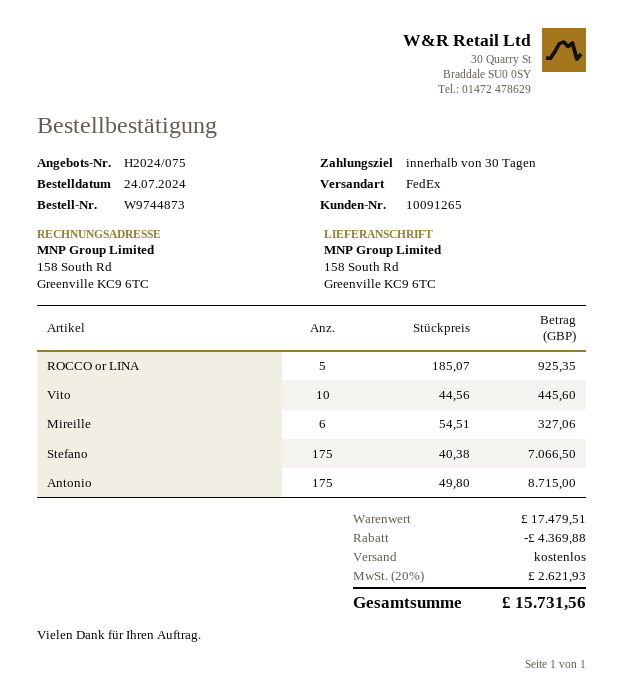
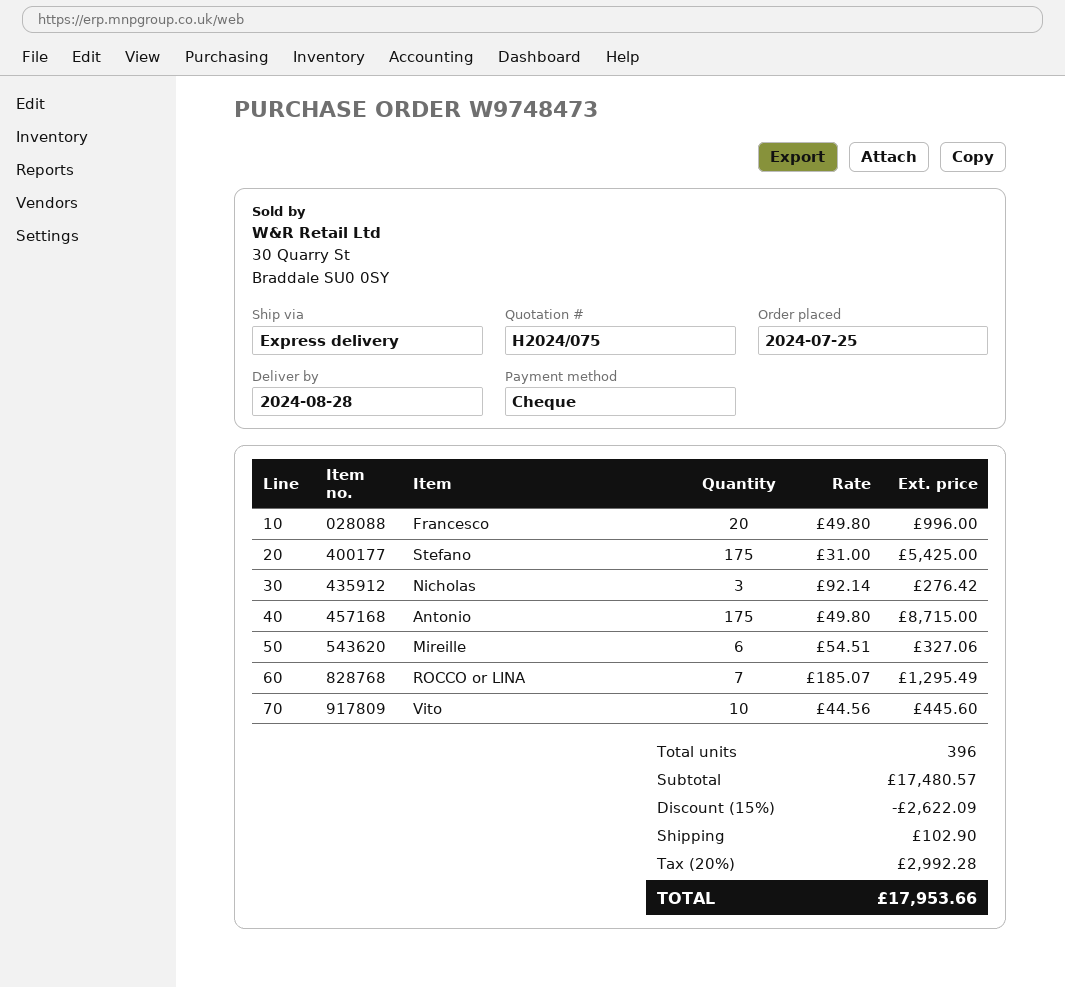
order number: W9744873 -> W9748473
order date: 2024-07-24 -> 2024-07-25
shipping method: FedEx -> express
ROCCO or LINA: 5 x 185.07 = 925.35 -> 7 x 185.07 = 1295.49
Stefano: 175 x 40.38 = 7066.50 -> 175 x 31.00 = 5425.00
Francesco: none -> 20 x 49.80 = 996.00
Nicholas: none -> 3 x 92.14 = 276.42
subtotal: 17479.51 -> 17480.57
discount: 4369.88 -> 2622.09
shipping: 0.00 -> 102.90
tax: 20% = 2621.93 -> 20% = 2992.28
total: 15731.56 -> 17953.66

